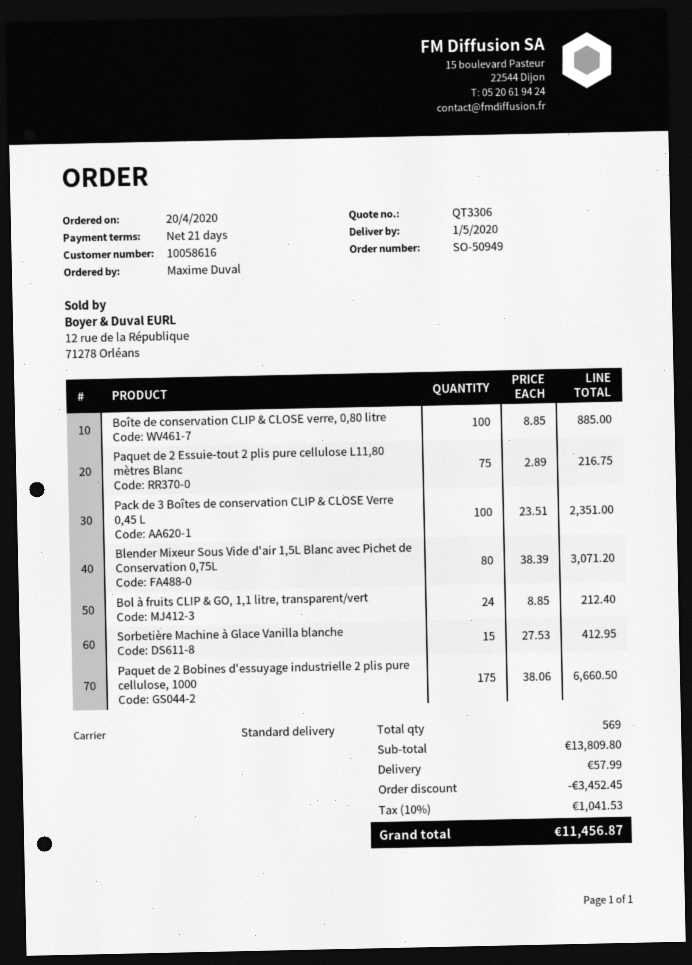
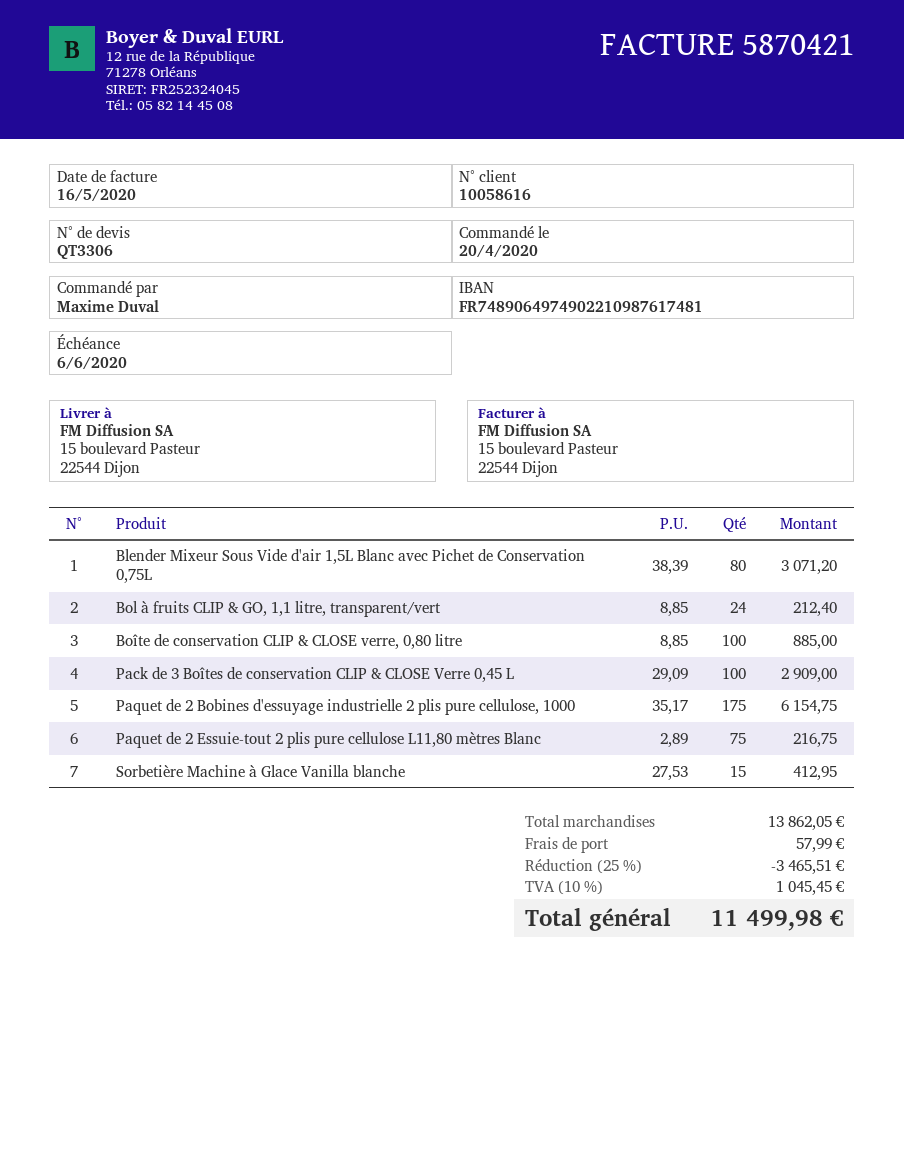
Pack de 3 Boîtes de conservation CLIP & CLOSE Verre 0,45 L: 100 x 23.51 = 2351.00 -> 100 x 29.09 = 2909.00
Paquet de 2 Bobines d'essuyage industrielle 2 plis pure cellulose, 1000: 175 x 38.06 = 6660.50 -> 175 x 35.17 = 6154.75
subtotal: 13809.80 -> 13862.05
discount: 3452.45 -> 3465.51
tax: 10% = 1041.53 -> 10% = 1045.45
total: 11456.87 -> 11499.98

